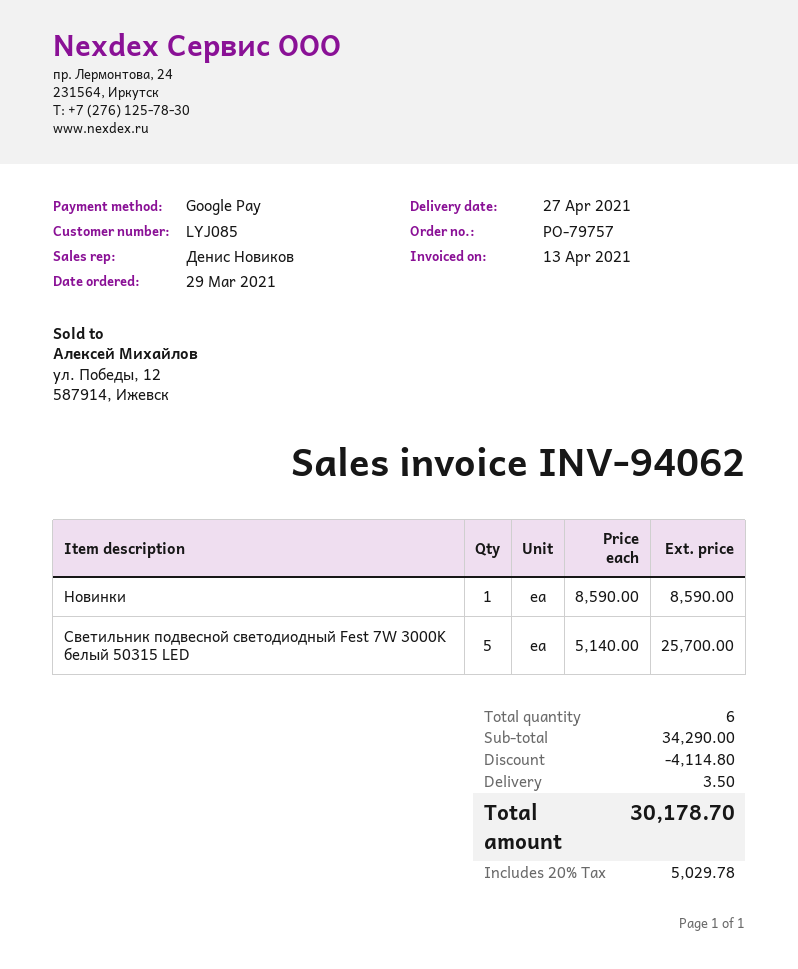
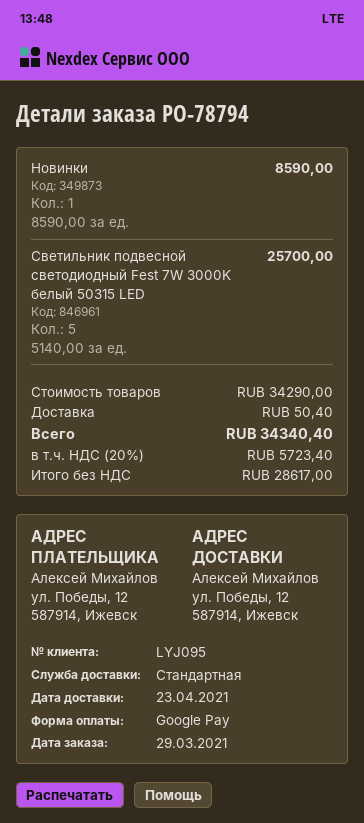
order number: PO-79757 -> PO-78794
delivery date: 2021-04-27 -> 2021-04-23
customer number: LYJ085 -> LYJ095
discount: 4114.80 -> none
shipping: 3.50 -> 50.40
tax: 20% = 5029.78 -> 20% = 5723.40
total: 30178.70 -> 34340.40

